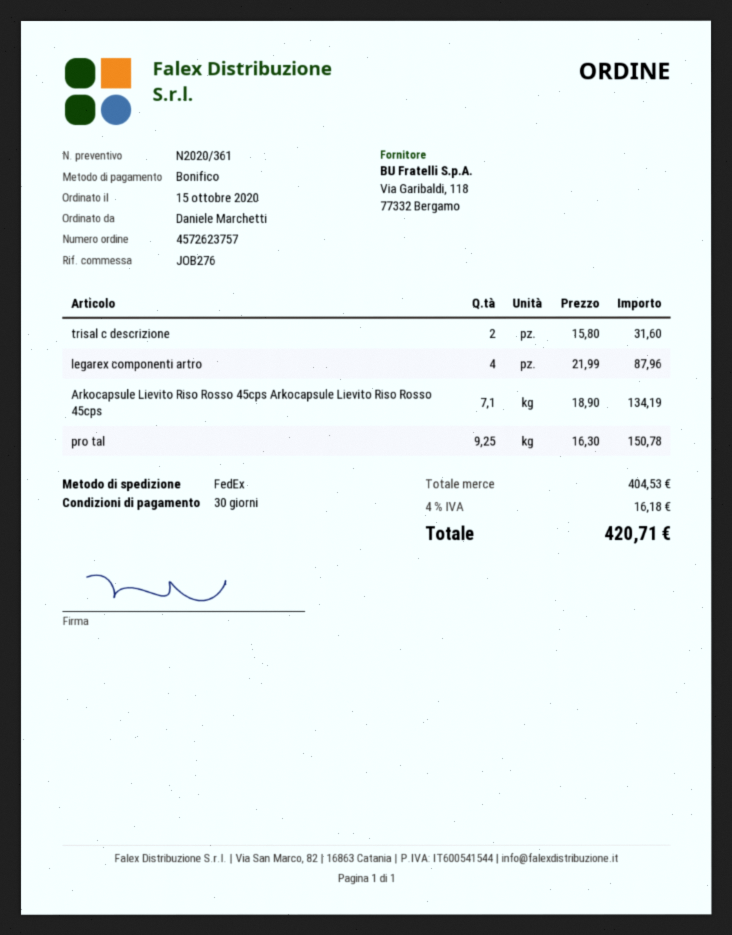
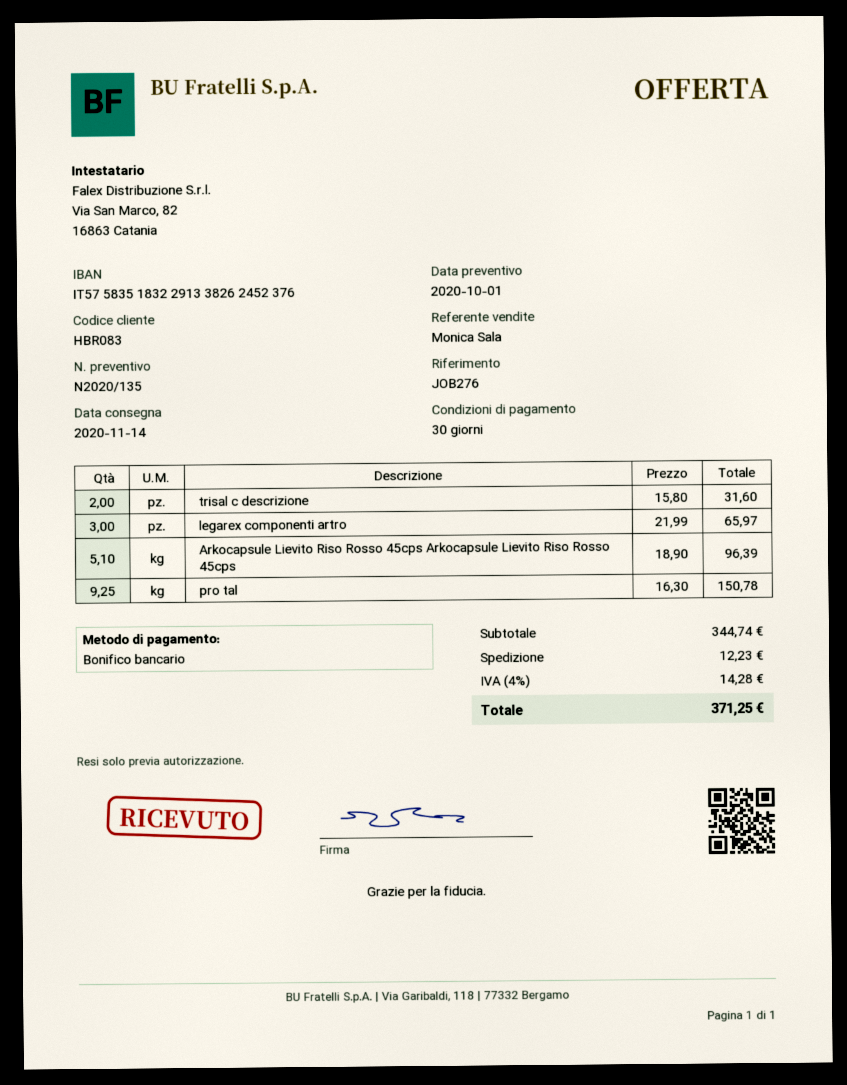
quote number: N2020/361 -> N2020/135
legarex componenti artro: 4 x 21.99 = 87.96 -> 3 x 21.99 = 65.97
Arkocapsule Lievito Riso Rosso 45cps Arkocapsule Lievito Riso Rosso 45cps: 7.1 x 18.90 = 134.19 -> 5.1 x 18.90 = 96.39
subtotal: 404.53 -> 344.74
shipping: none -> 12.23
tax: 4% = 16.18 -> 4% = 14.28
total: 420.71 -> 371.25

